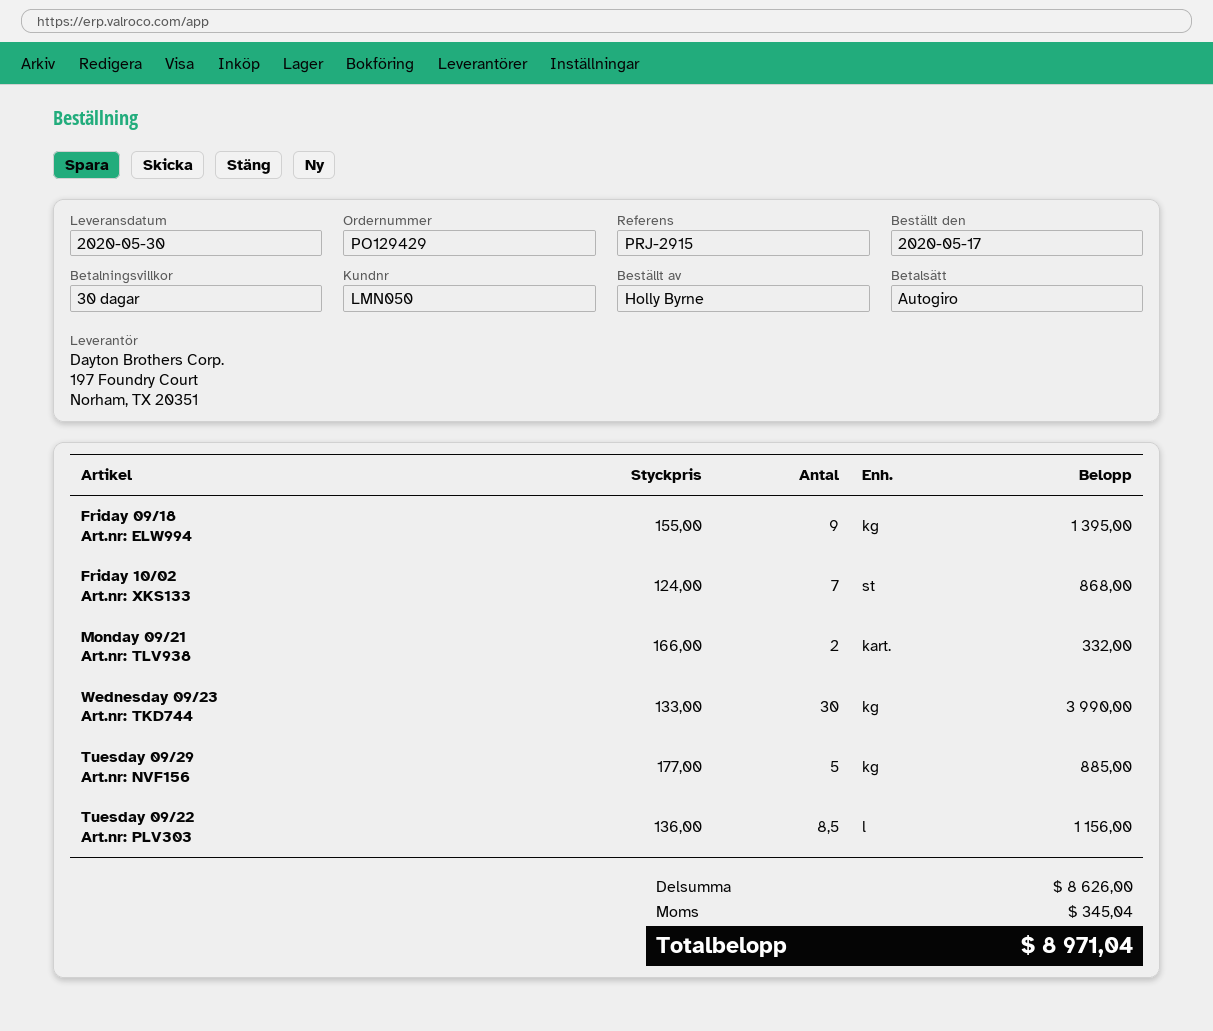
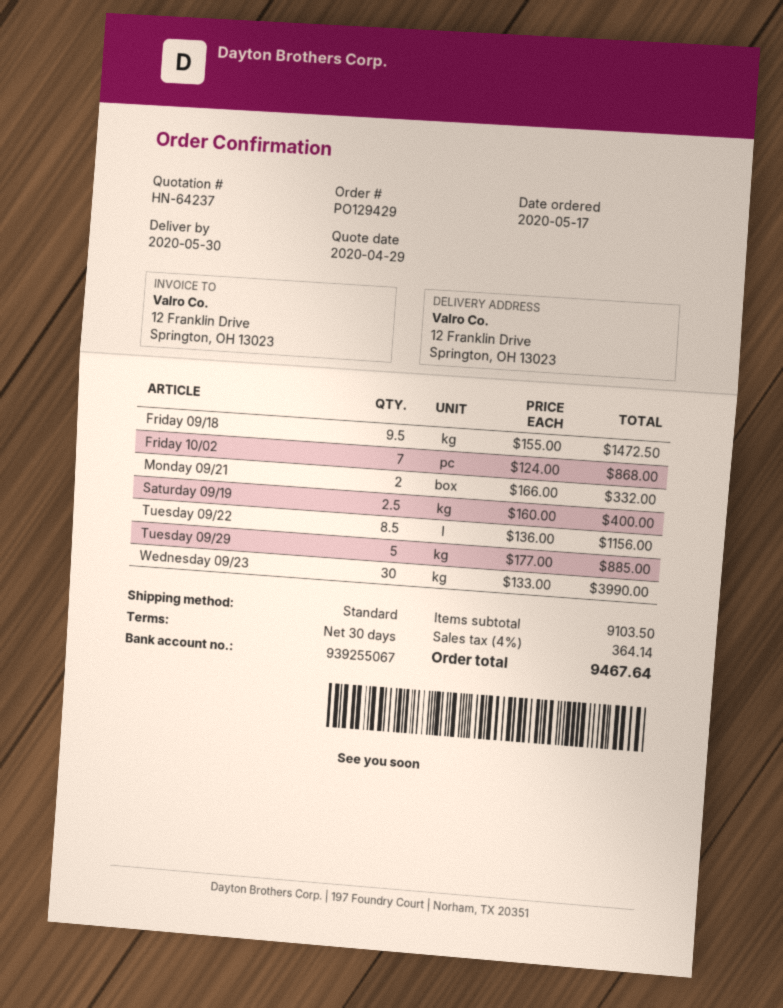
Friday 09/18: 9 x 155.00 = 1395.00 -> 9.5 x 155.00 = 1472.50
Saturday 09/19: none -> 2.5 x 160.00 = 400.00
subtotal: 8626.00 -> 9103.50
tax: 345.04 -> 364.14
total: 8971.04 -> 9467.64

